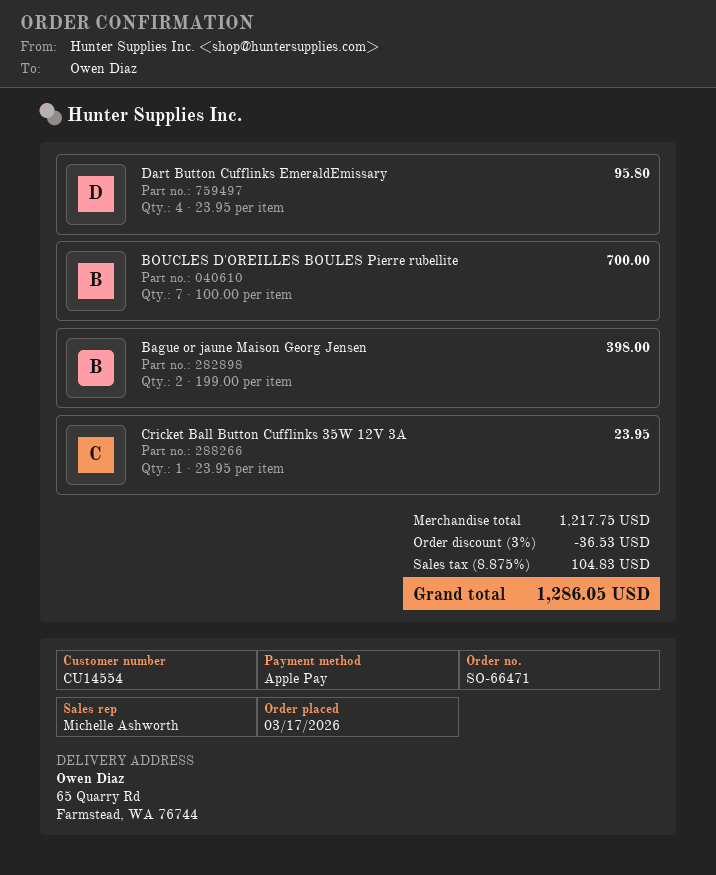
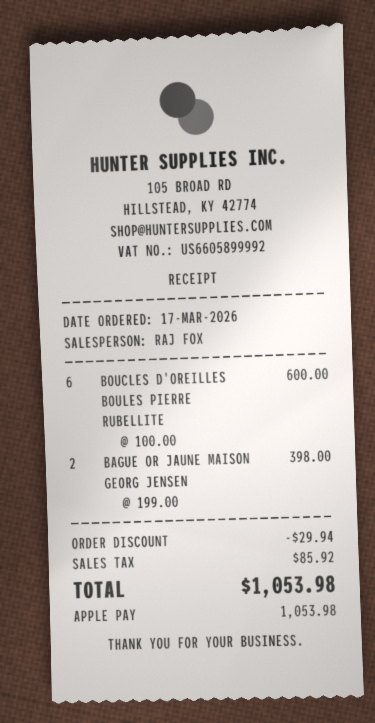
sales rep: Michelle Ashworth -> RAJ FOX
Dart Button Cufflinks EmeraldEmissary: 4 x 23.95 = 95.80 -> none
BOUCLES D'OREILLES BOULES Pierre rubellite: 7 x 100.00 = 700.00 -> 6 x 100.00 = 600.00
Cricket Ball Button Cufflinks 35W 12V 3A: 1 x 23.95 = 23.95 -> none
discount: 36.53 -> 29.94
tax: 104.83 -> 85.92
total: 1286.05 -> 1053.98

